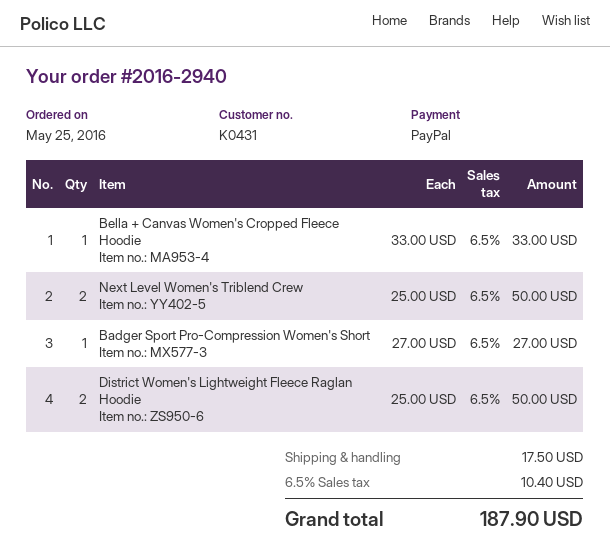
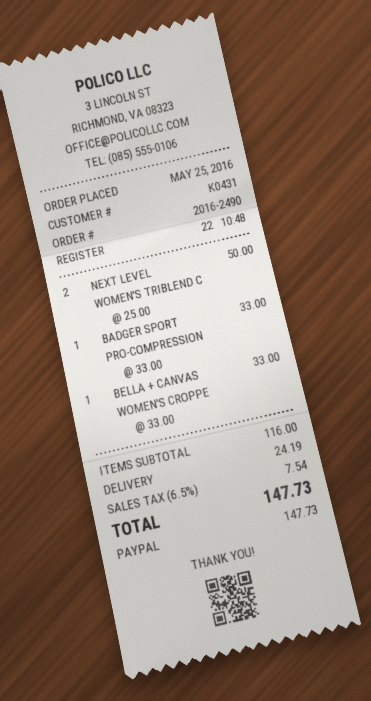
order number: 2016-2940 -> 2016-2490
Badger Sport Pro-Compression Women's Short: 1 x 27.00 = 27.00 -> 1 x 33.00 = 33.00
District Women's Lightweight Fleece Raglan Hoodie: 2 x 25.00 = 50.00 -> none
shipping: 17.50 -> 24.19
tax: 6.5% = 10.40 -> 6.5% = 7.54
total: 187.90 -> 147.73

